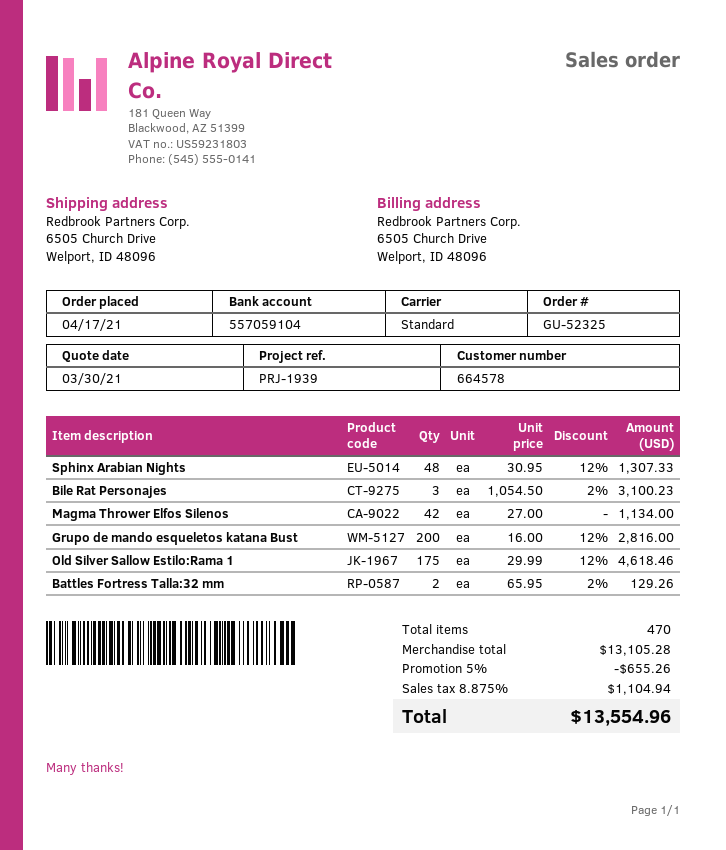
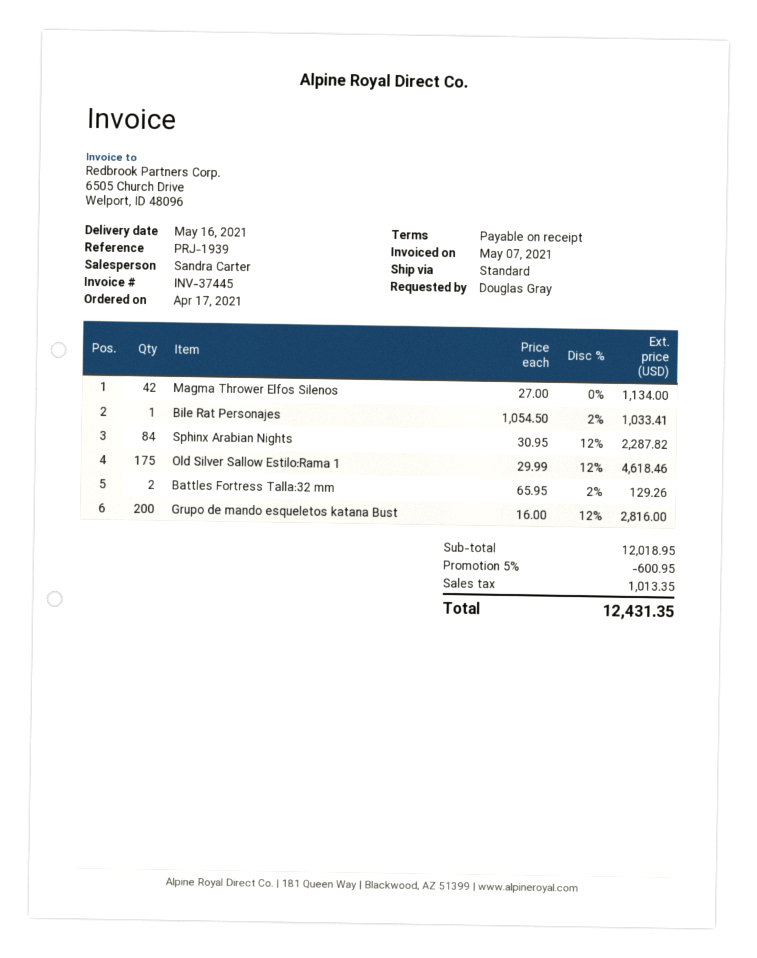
Sphinx Arabian Nights: 48 x 30.95 - 12% = 1307.33 -> 84 x 30.95 - 12% = 2287.82
Bile Rat Personajes: 3 x 1054.50 - 2% = 3100.23 -> 1 x 1054.50 - 2% = 1033.41
subtotal: 13105.28 -> 12018.95
discount: 5% = 655.26 -> 5% = 600.95
tax: 1104.94 -> 1013.35
total: 13554.96 -> 12431.35

